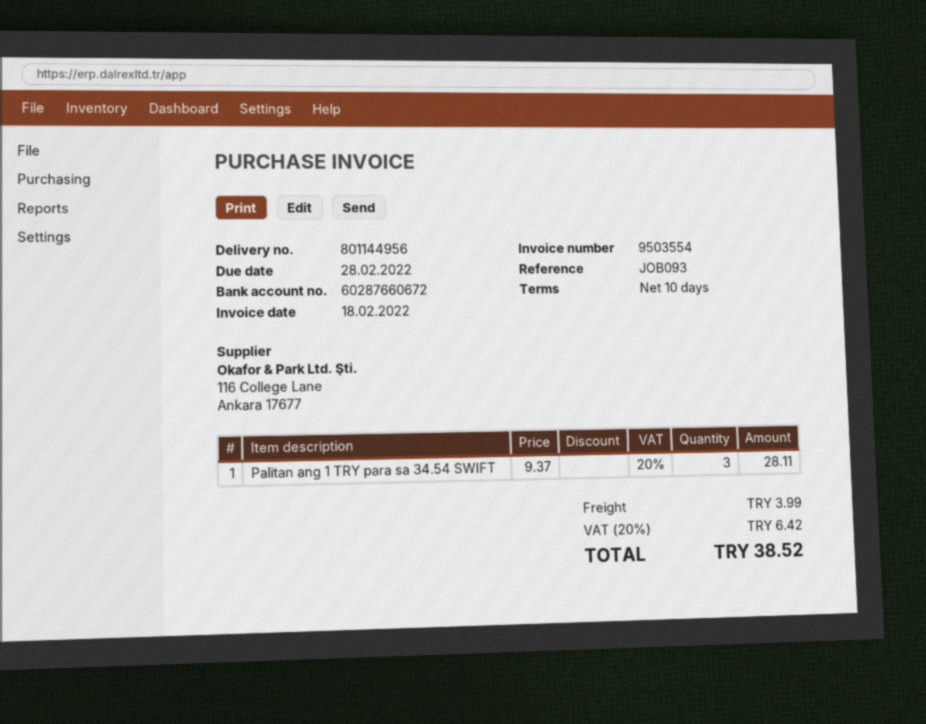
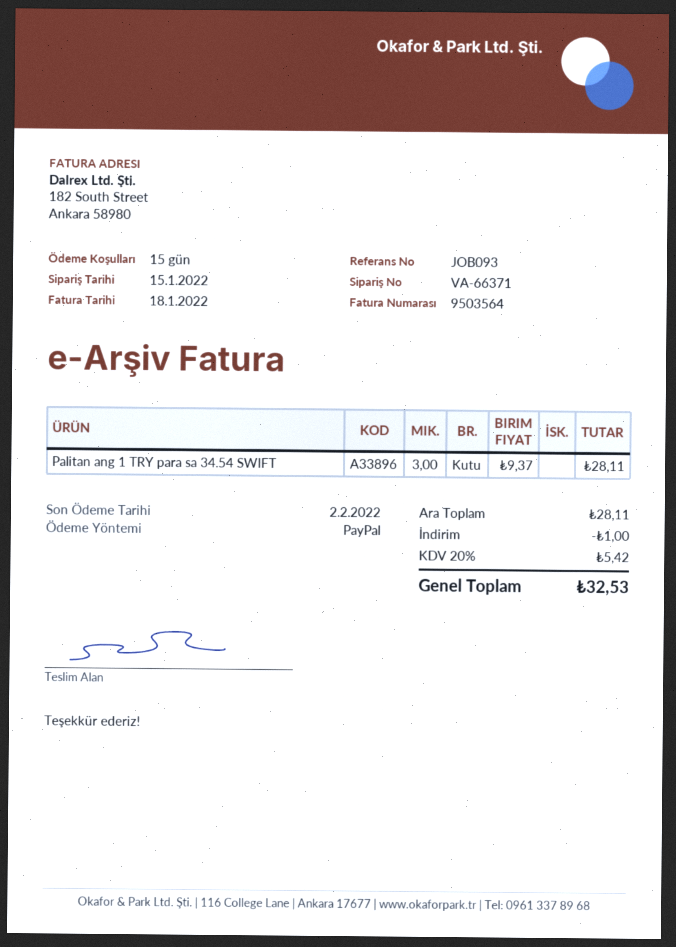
invoice number: 9503554 -> 9503564
invoice date: 2022-02-18 -> 2022-01-18
payment terms: 10 days -> 15 days
due date: 2022-02-28 -> 2022-02-02
discount: none -> 1.00
shipping: 3.99 -> none
tax: 20% = 6.42 -> 20% = 5.42
total: 38.52 -> 32.53

